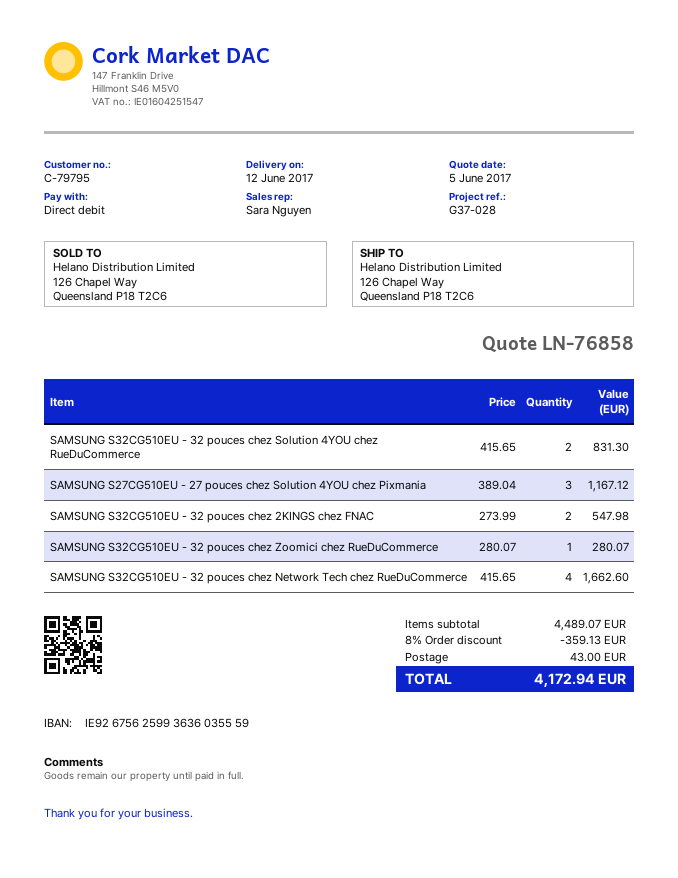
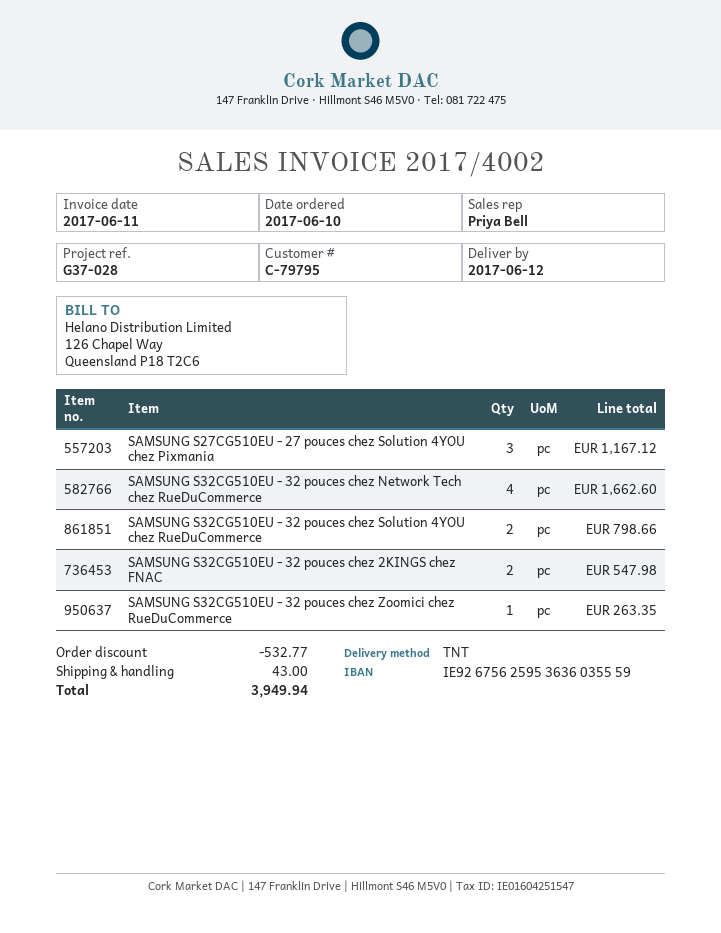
sales rep: Sara Nguyen -> Priya Bell
bank account: IE92675625993636035559 -> IE92675625953636035559
SAMSUNG S32CG510EU - 32 pouces chez Solution 4YOU chez RueDuCommerce: 2 for 831.30 -> 2 for 798.66
SAMSUNG S32CG510EU - 32 pouces chez Zoomici chez RueDuCommerce: 1 for 280.07 -> 1 for 263.35
discount: 359.13 -> 532.77
total: 4172.94 -> 3949.94

